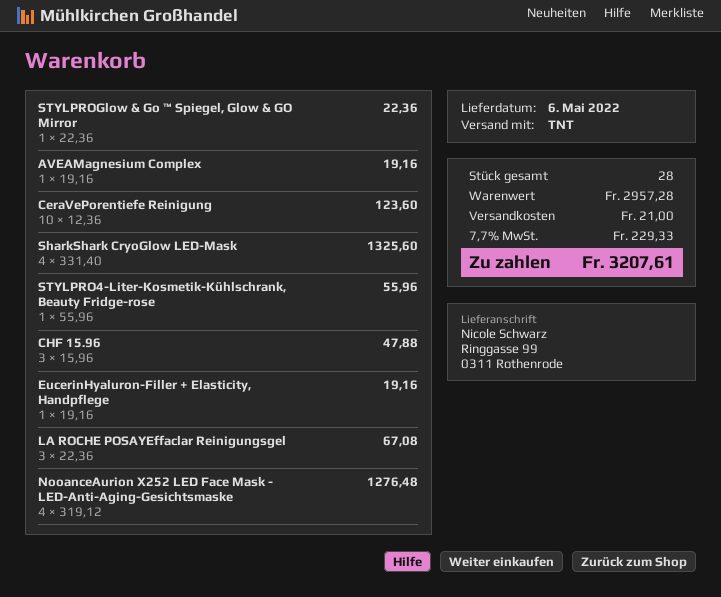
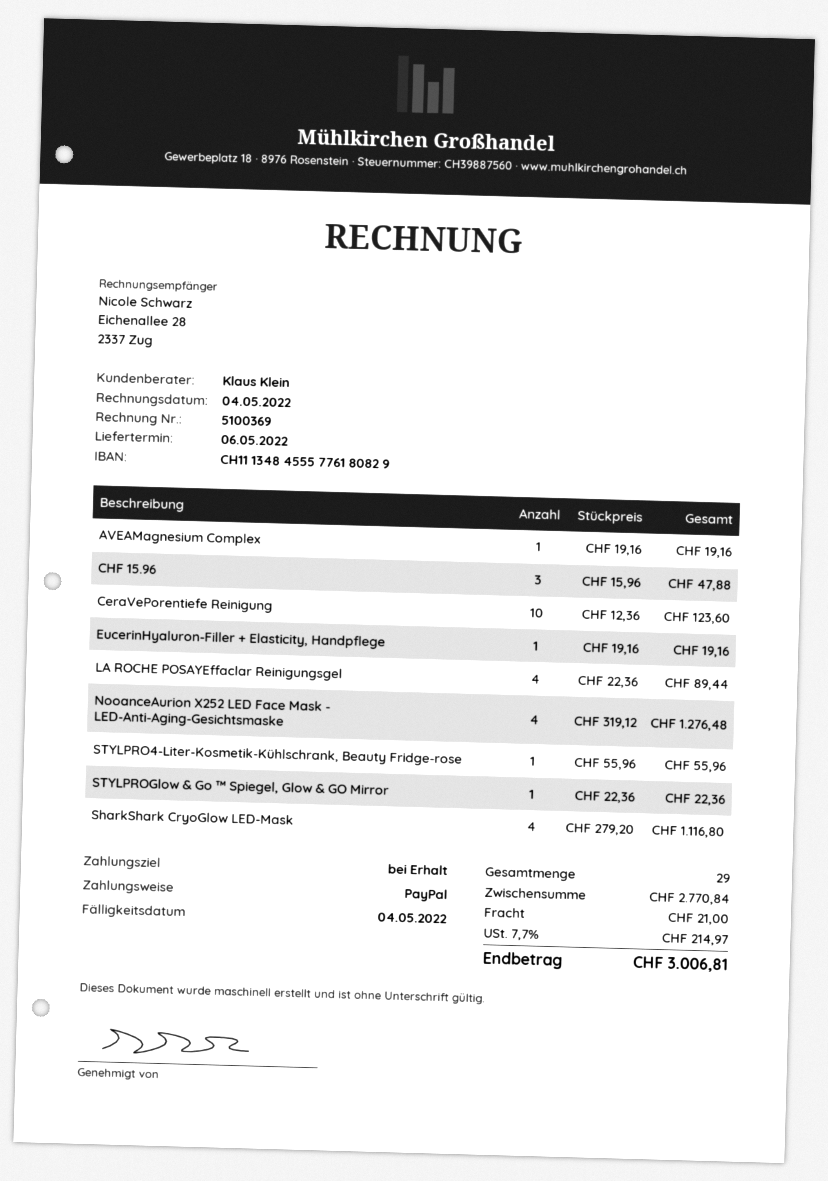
SharkShark CryoGlow LED-Mask: 4 x 331.40 = 1325.60 -> 4 x 279.20 = 1116.80
LA ROCHE POSAYEffaclar Reinigungsgel: 3 x 22.36 = 67.08 -> 4 x 22.36 = 89.44
total quantity: 28 -> 29
subtotal: 2957.28 -> 2770.84
tax: 7.7% = 229.33 -> 7.7% = 214.97
total: 3207.61 -> 3006.81

